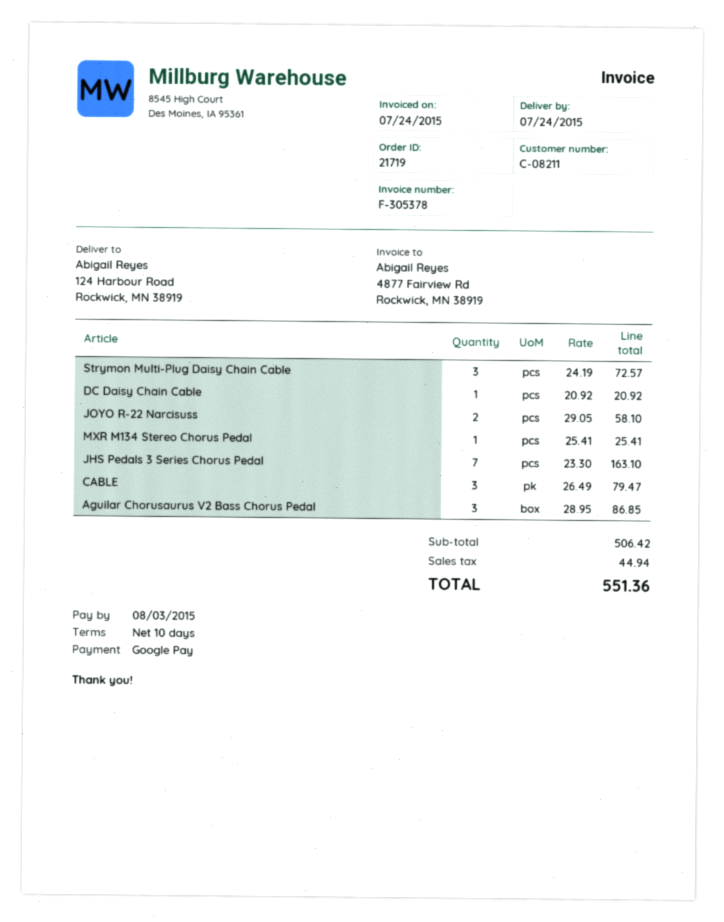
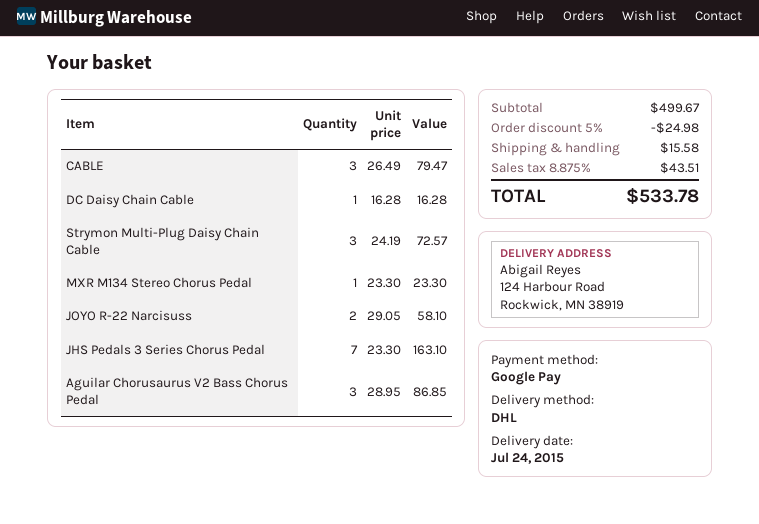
DC Daisy Chain Cable: 1 x 20.92 = 20.92 -> 1 x 16.28 = 16.28
MXR M134 Stereo Chorus Pedal: 1 x 25.41 = 25.41 -> 1 x 23.30 = 23.30
subtotal: 506.42 -> 499.67
discount: none -> 5% = 24.98
shipping: none -> 15.58
tax: 44.94 -> 43.51
total: 551.36 -> 533.78

